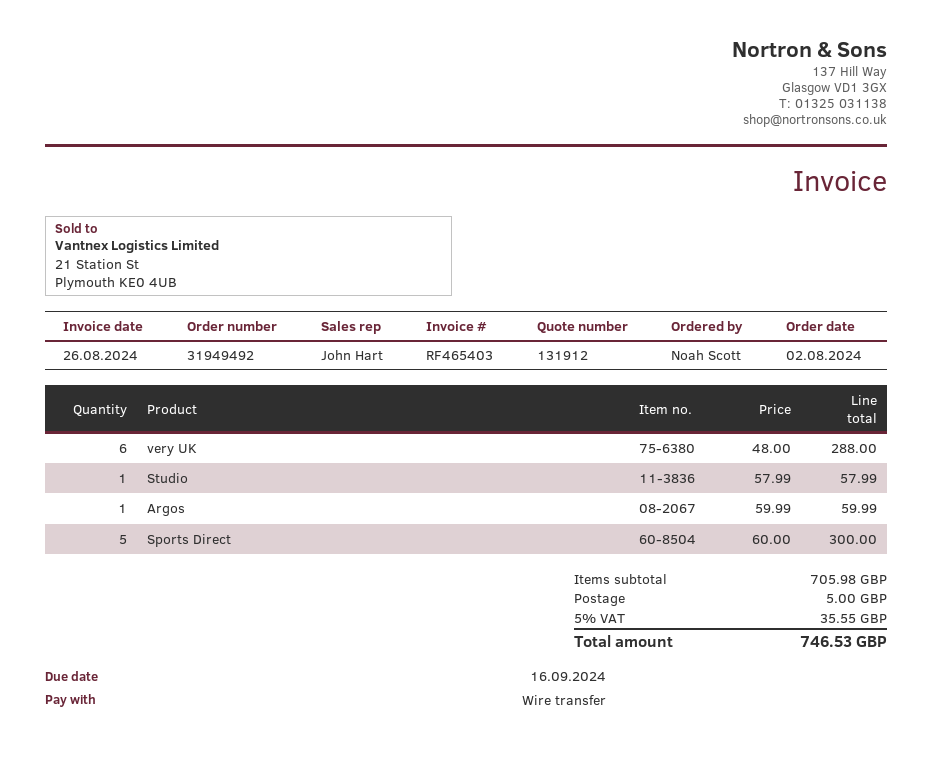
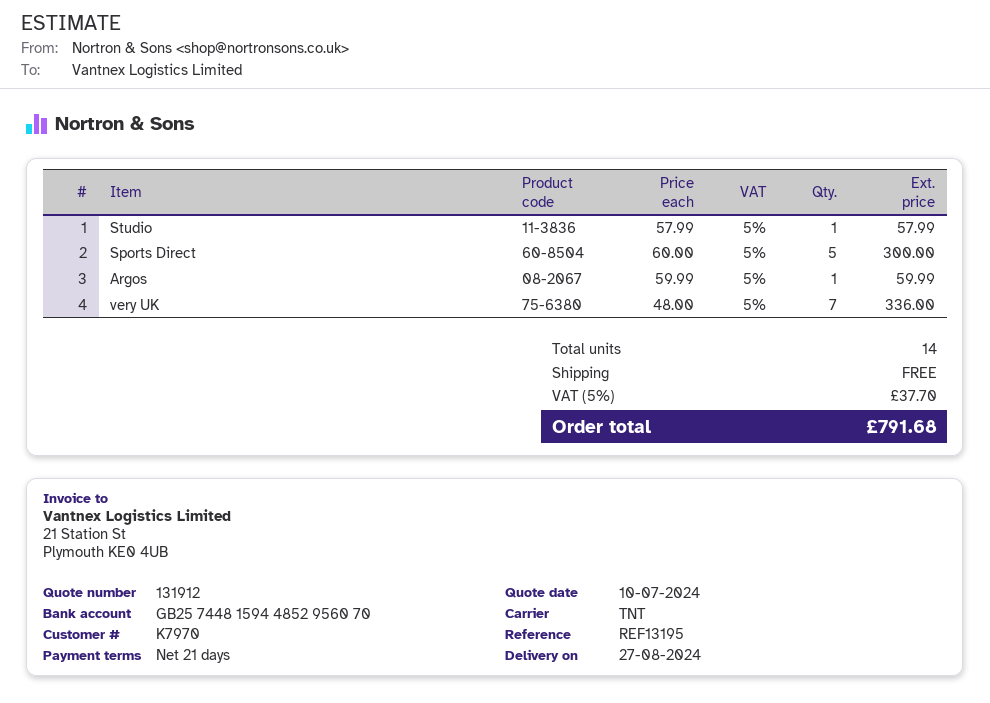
very UK: 6 x 48.00 = 288.00 -> 7 x 48.00 = 336.00
shipping: 5.00 -> 0.00
tax: 5% = 35.55 -> 5% = 37.70
total: 746.53 -> 791.68

